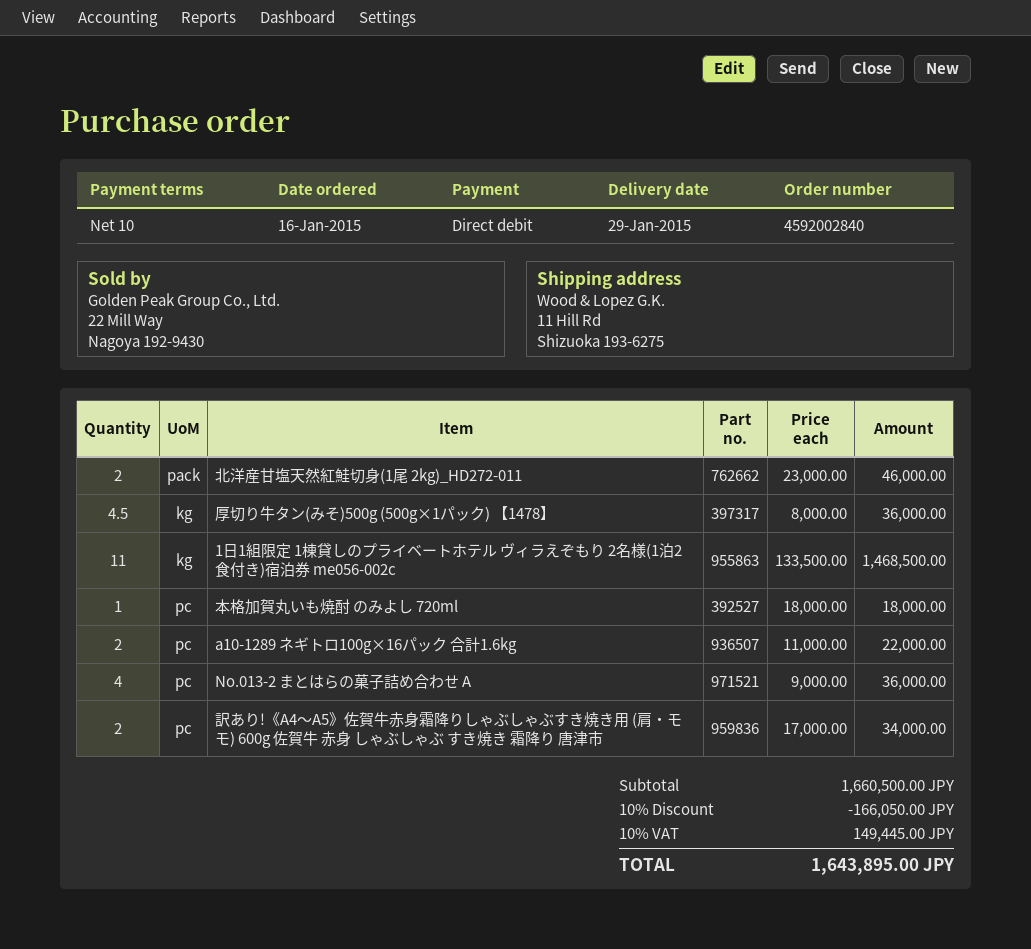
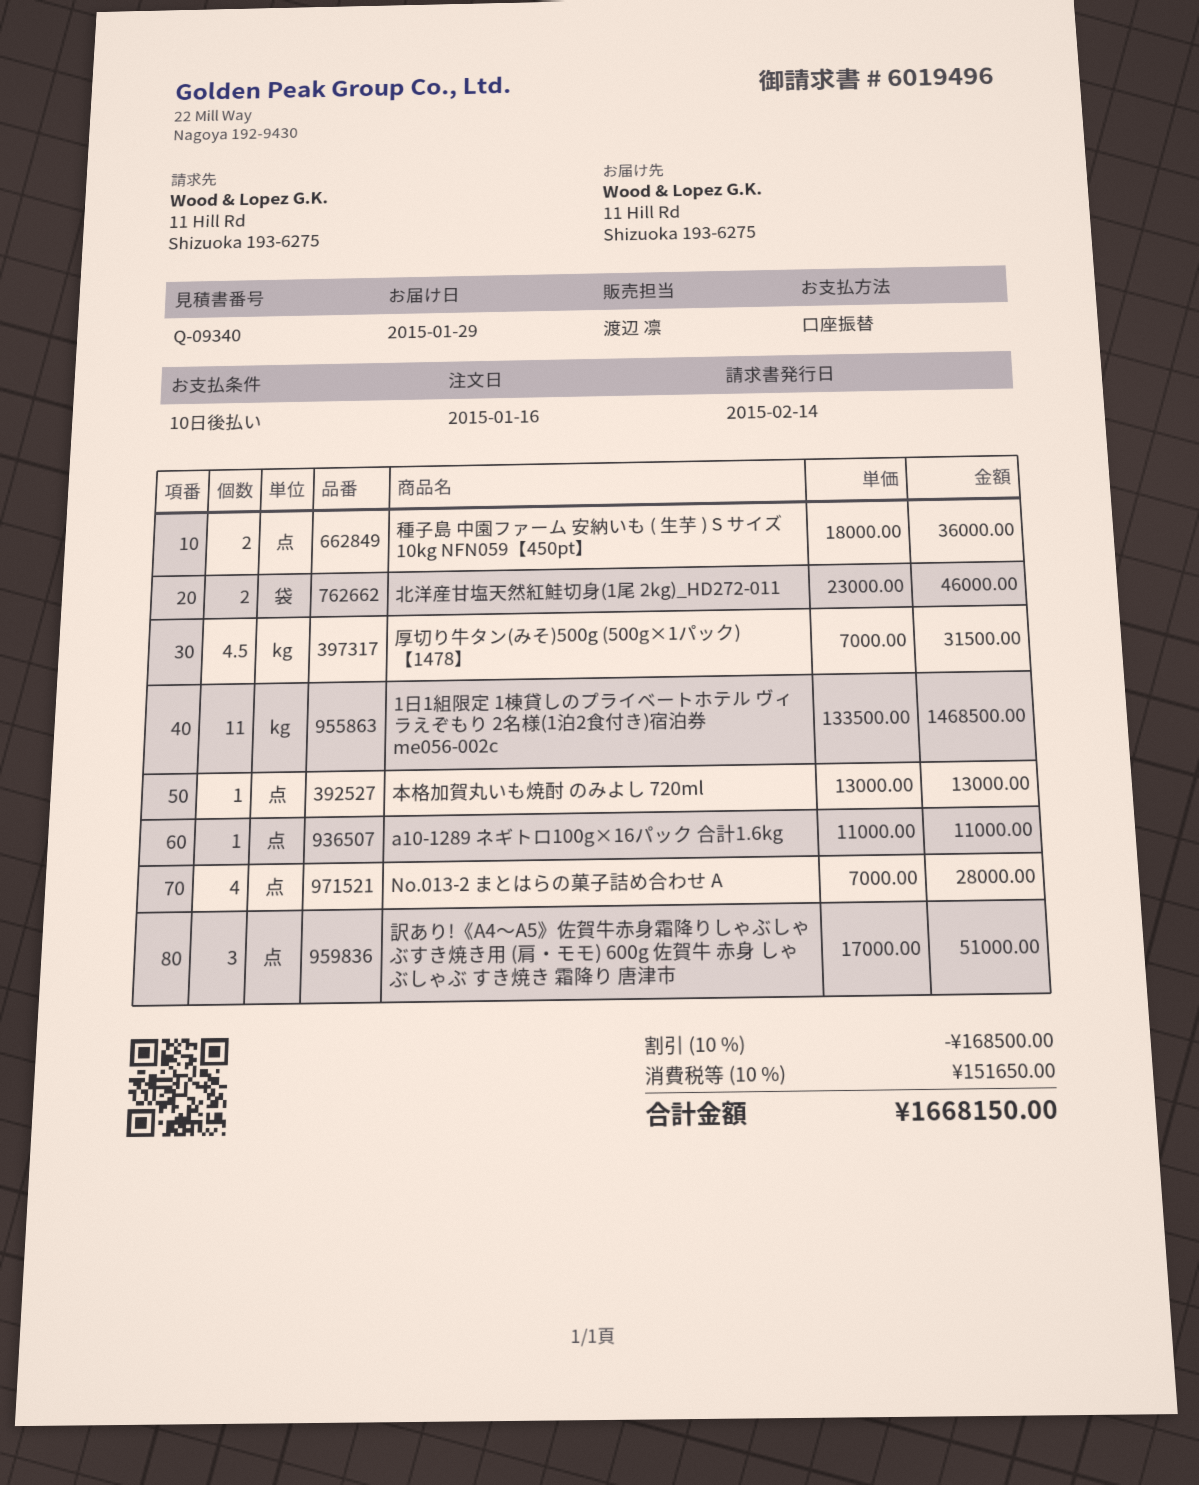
厚切り牛タン(みそ)500g (500g×1パック) 【1478】: 4.5 x 8000.00 = 36000.00 -> 4.5 x 7000.00 = 31500.00
本格加賀丸いも焼酎 のみよし 720ml: 1 x 18000.00 = 18000.00 -> 1 x 13000.00 = 13000.00
a10-1289 ネギトロ100g×16パック 合計1.6kg: 2 x 11000.00 = 22000.00 -> 1 x 11000.00 = 11000.00
No.013-2 まとはらの菓子詰め合わせ A: 4 x 9000.00 = 36000.00 -> 4 x 7000.00 = 28000.00
訳あり!《A4〜A5》佐賀牛赤身霜降りしゃぶしゃぶすき焼き用 (肩・モモ) 600g 佐賀牛 赤身 しゃぶしゃぶ すき焼き 霜降り 唐津市: 2 x 17000.00 = 34000.00 -> 3 x 17000.00 = 51000.00
種子島 中園ファーム 安納いも ( 生芋 ) S サイズ 10kg NFN059【450pt】: none -> 2 x 18000.00 = 36000.00
discount: 10% = 166050.00 -> 10% = 168500.00
tax: 10% = 149445.00 -> 10% = 151650.00
total: 1643895.00 -> 1668150.00

